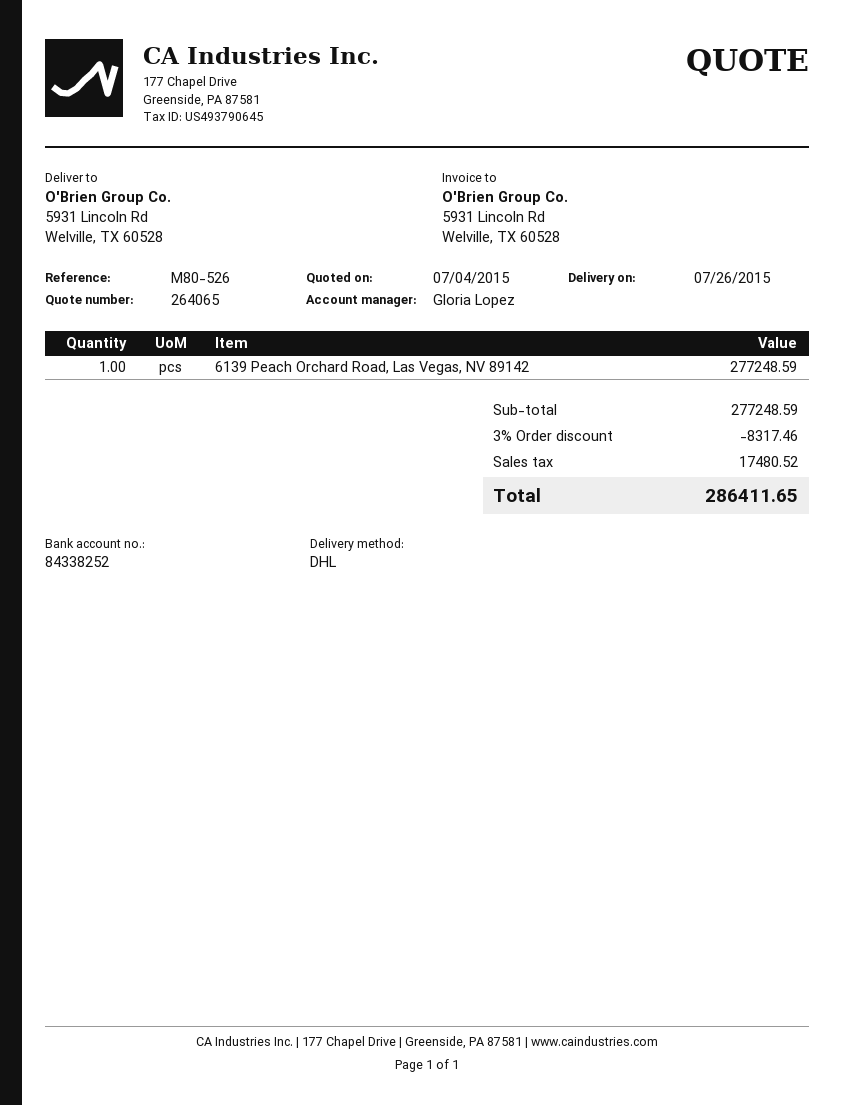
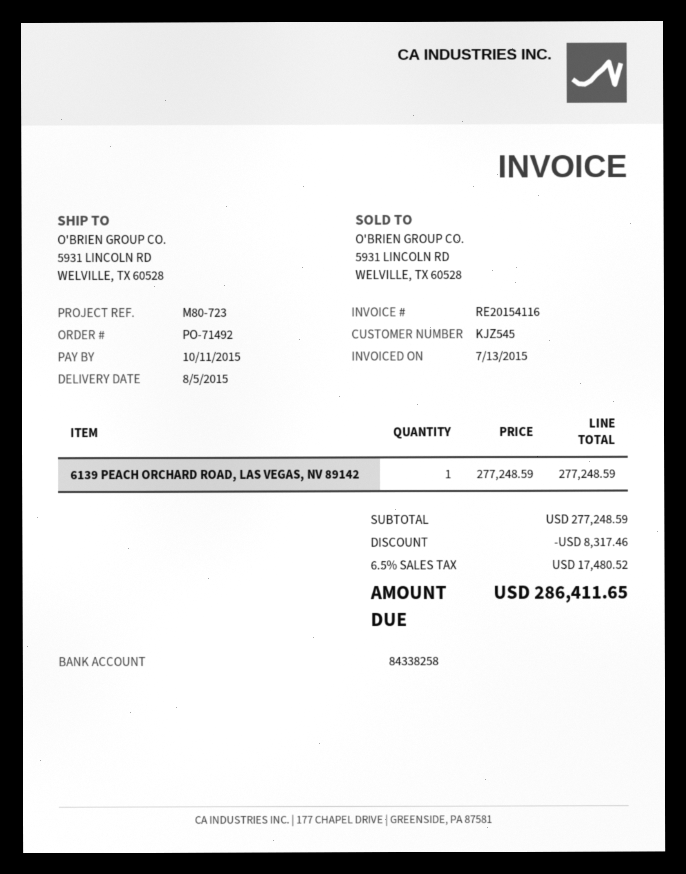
delivery date: 2015-07-26 -> 2015-08-05
reference: M80-526 -> M80-723
bank account: 84338252 -> 84338258

